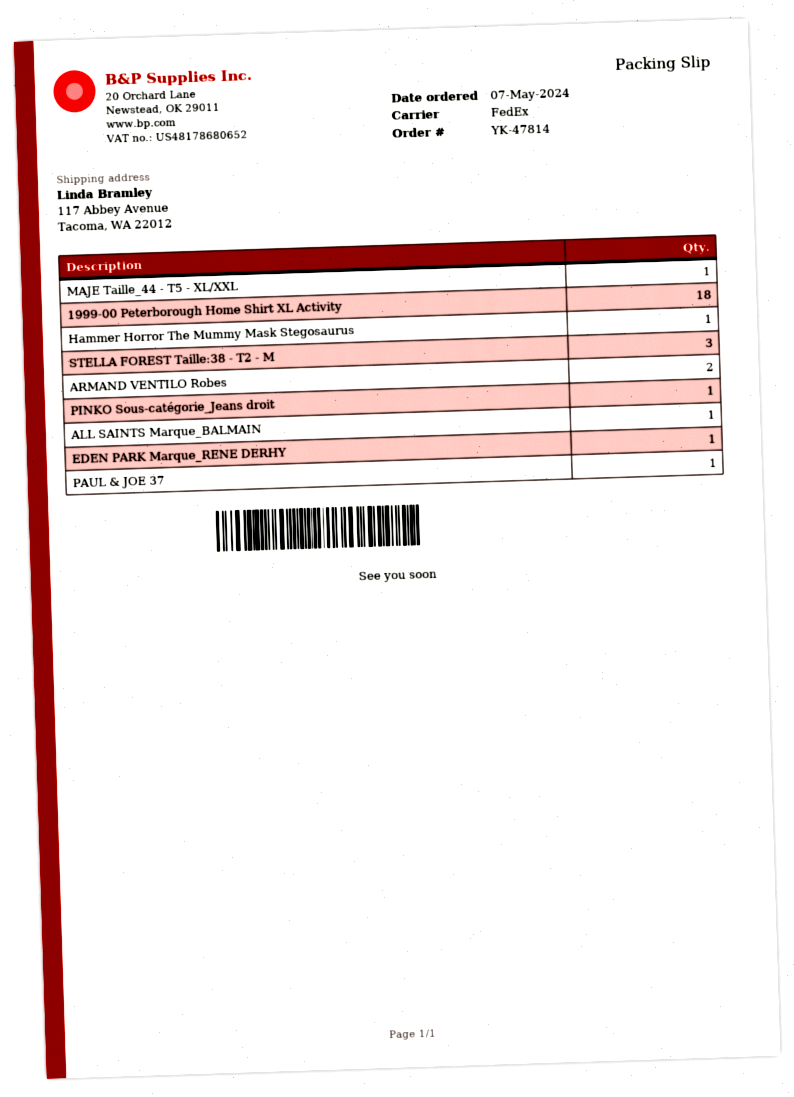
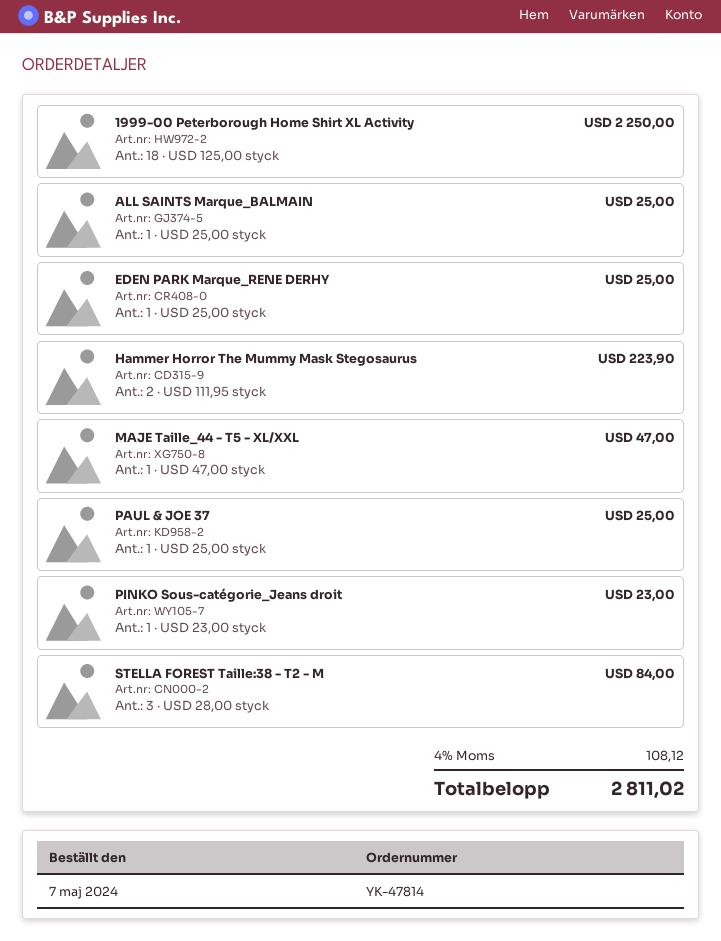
Hammer Horror The Mummy Mask Stegosaurus: 1 -> 2
ARMAND VENTILO Robes: 2 -> none

